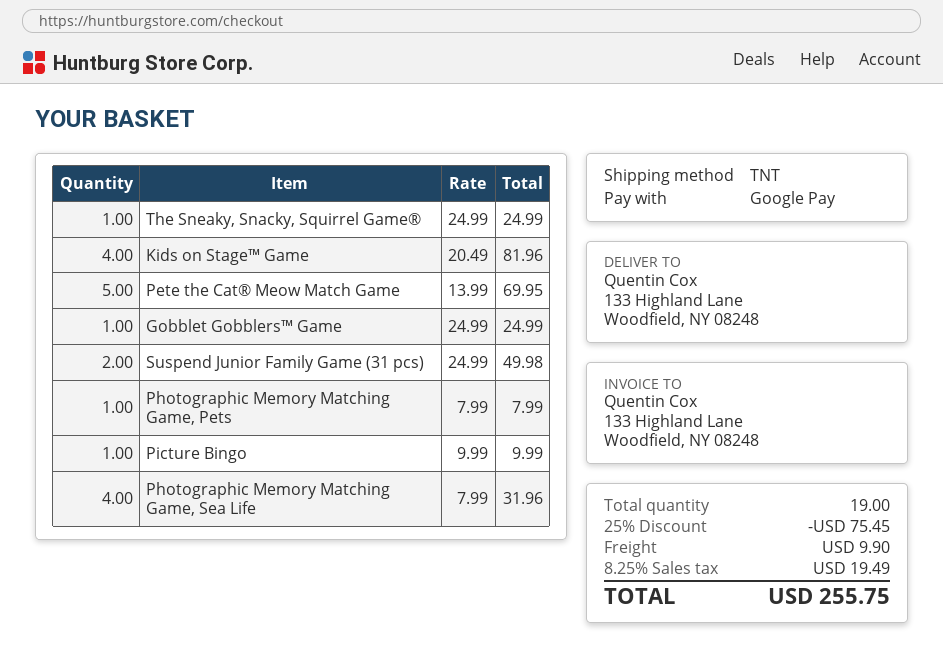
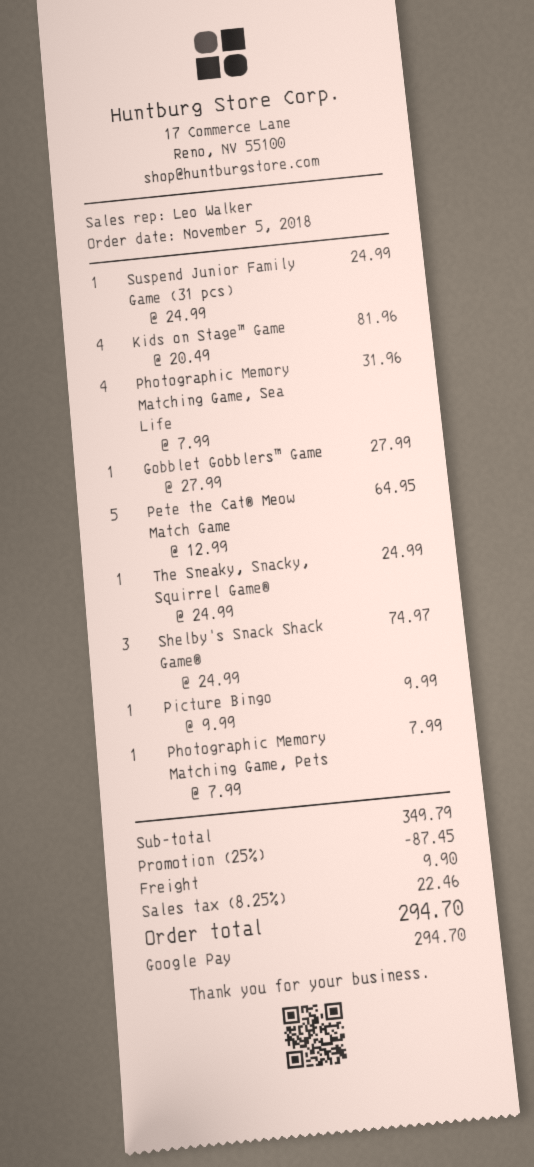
Pete the Cat® Meow Match Game: 5 x 13.99 = 69.95 -> 5 x 12.99 = 64.95
Gobblet Gobblers™ Game: 1 x 24.99 = 24.99 -> 1 x 27.99 = 27.99
Suspend Junior Family Game (31 pcs): 2 x 24.99 = 49.98 -> 1 x 24.99 = 24.99
Shelby's Snack Shack Game®: none -> 3 x 24.99 = 74.97
discount: 25% = 75.45 -> 25% = 87.45
tax: 8.25% = 19.49 -> 8.25% = 22.46
total: 255.75 -> 294.70

